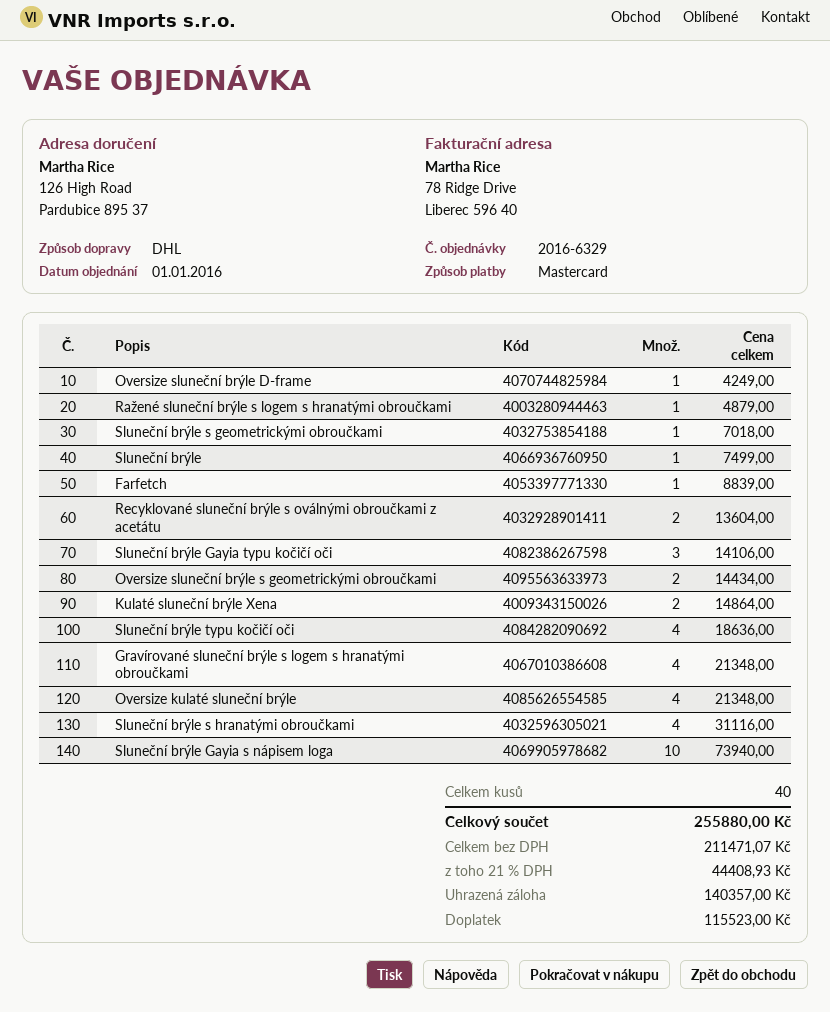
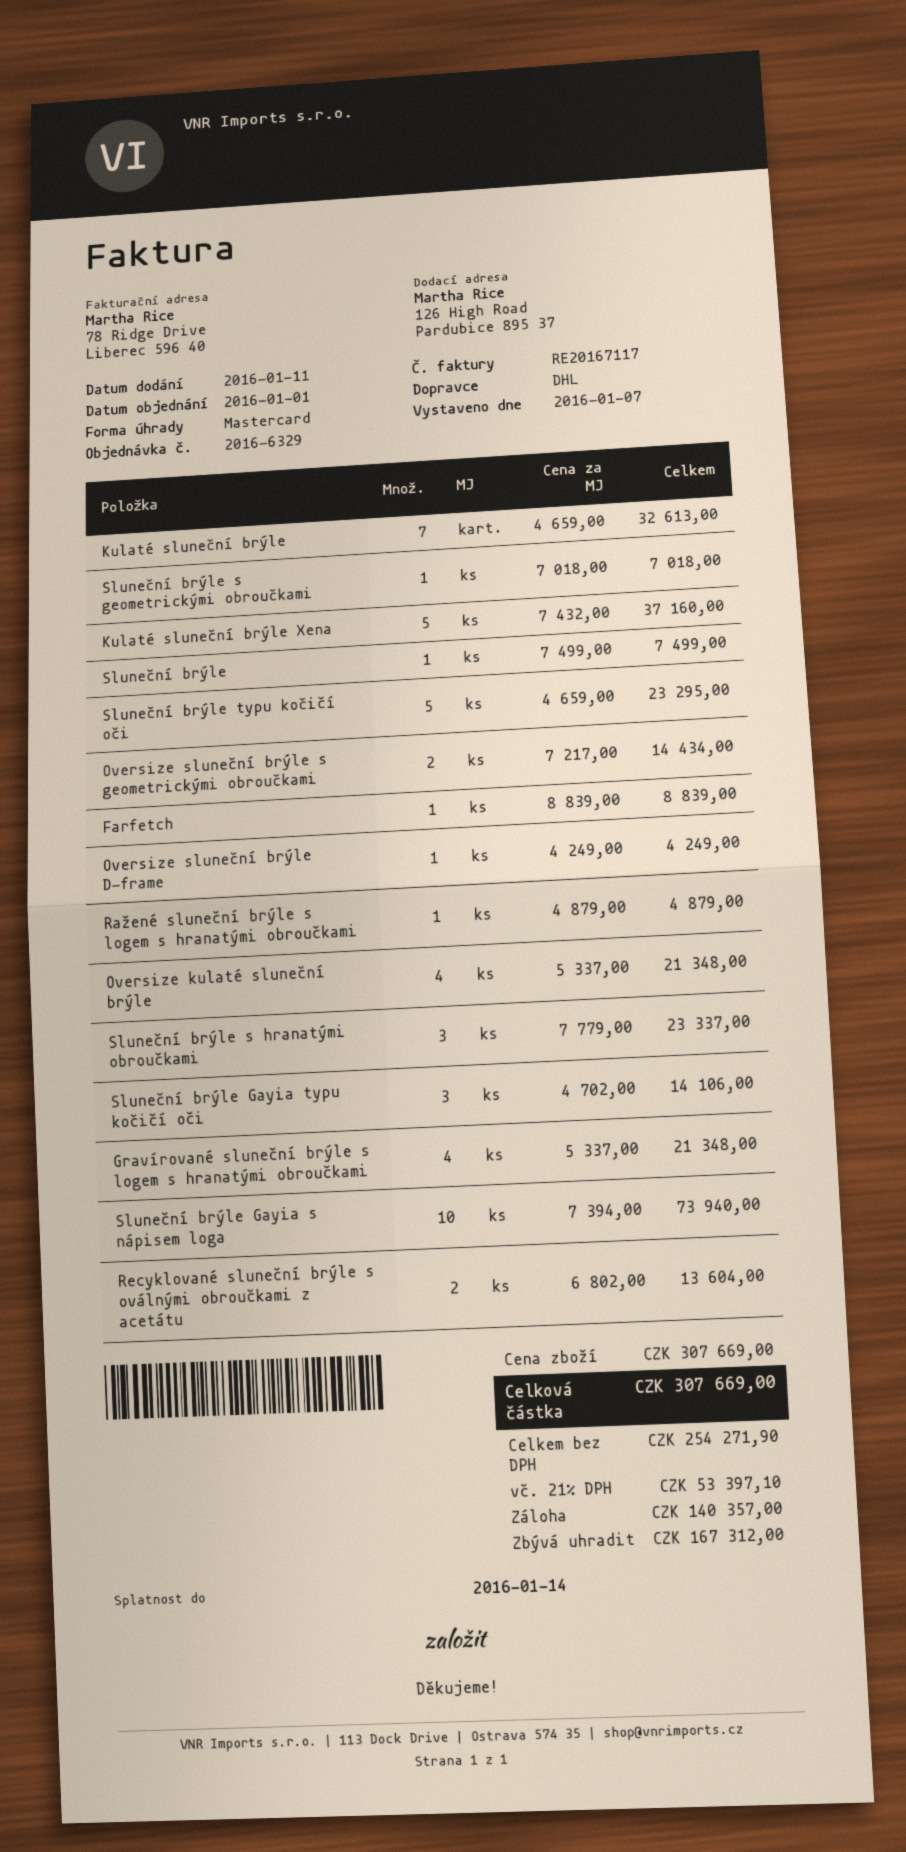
Kulaté sluneční brýle Xena: 2 for 14864.00 -> 5 for 37160.00
Sluneční brýle typu kočičí oči: 4 for 18636.00 -> 5 for 23295.00
Sluneční brýle s hranatými obroučkami: 4 for 31116.00 -> 3 for 23337.00
Kulaté sluneční brýle: none -> 7 for 32613.00
net: 211471.07 -> 254271.90
tax: 21% = 44408.93 -> 21% = 53397.10
total: 255880.00 -> 307669.00
balance: 115523.00 -> 167312.00

